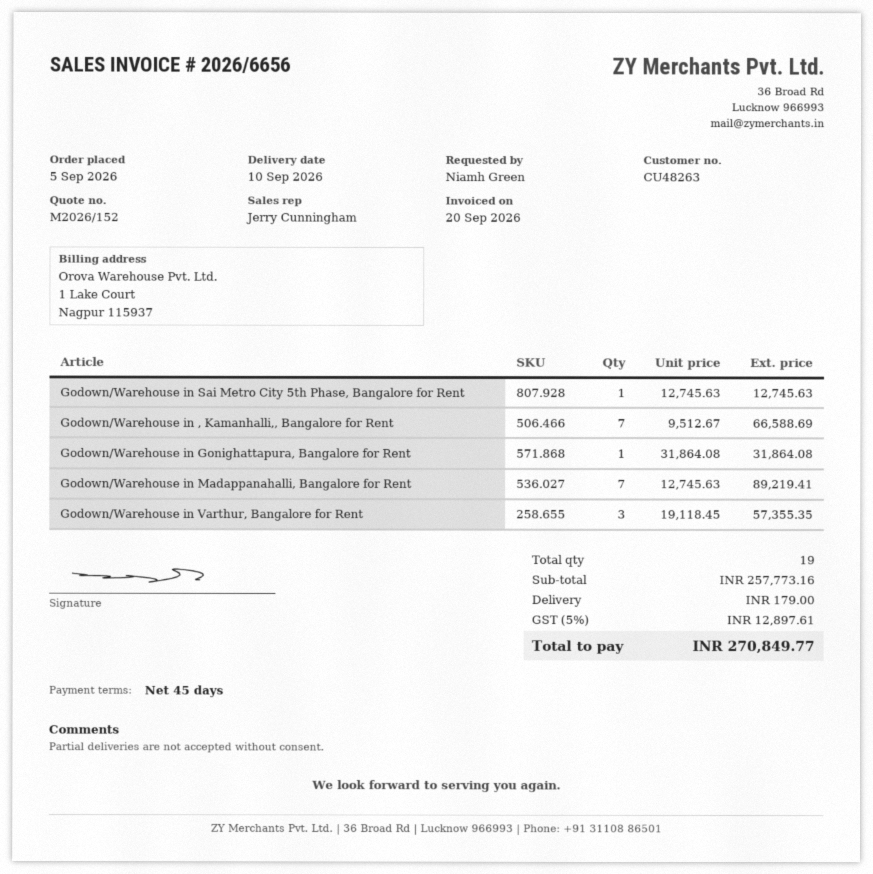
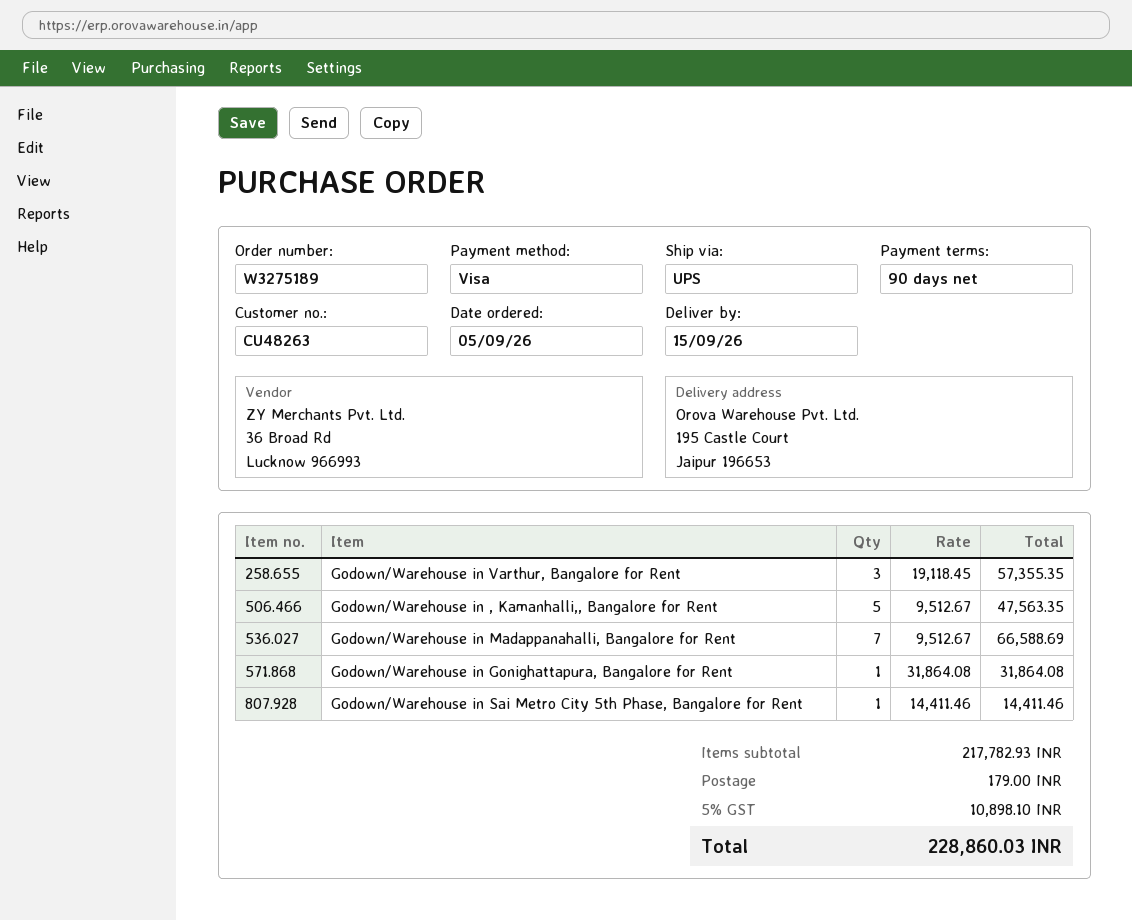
delivery date: 2026-09-10 -> 2026-09-15
payment terms: 45 days -> 90 days
Godown/Warehouse in Sai Metro City 5th Phase, Bangalore for Rent: 1 x 12745.63 = 12745.63 -> 1 x 14411.46 = 14411.46
Godown/Warehouse in , Kamanhalli,, Bangalore for Rent: 7 x 9512.67 = 66588.69 -> 5 x 9512.67 = 47563.35
Godown/Warehouse in Madappanahalli, Bangalore for Rent: 7 x 12745.63 = 89219.41 -> 7 x 9512.67 = 66588.69
subtotal: 257773.16 -> 217782.93
tax: 5% = 12897.61 -> 5% = 10898.10
total: 270849.77 -> 228860.03

